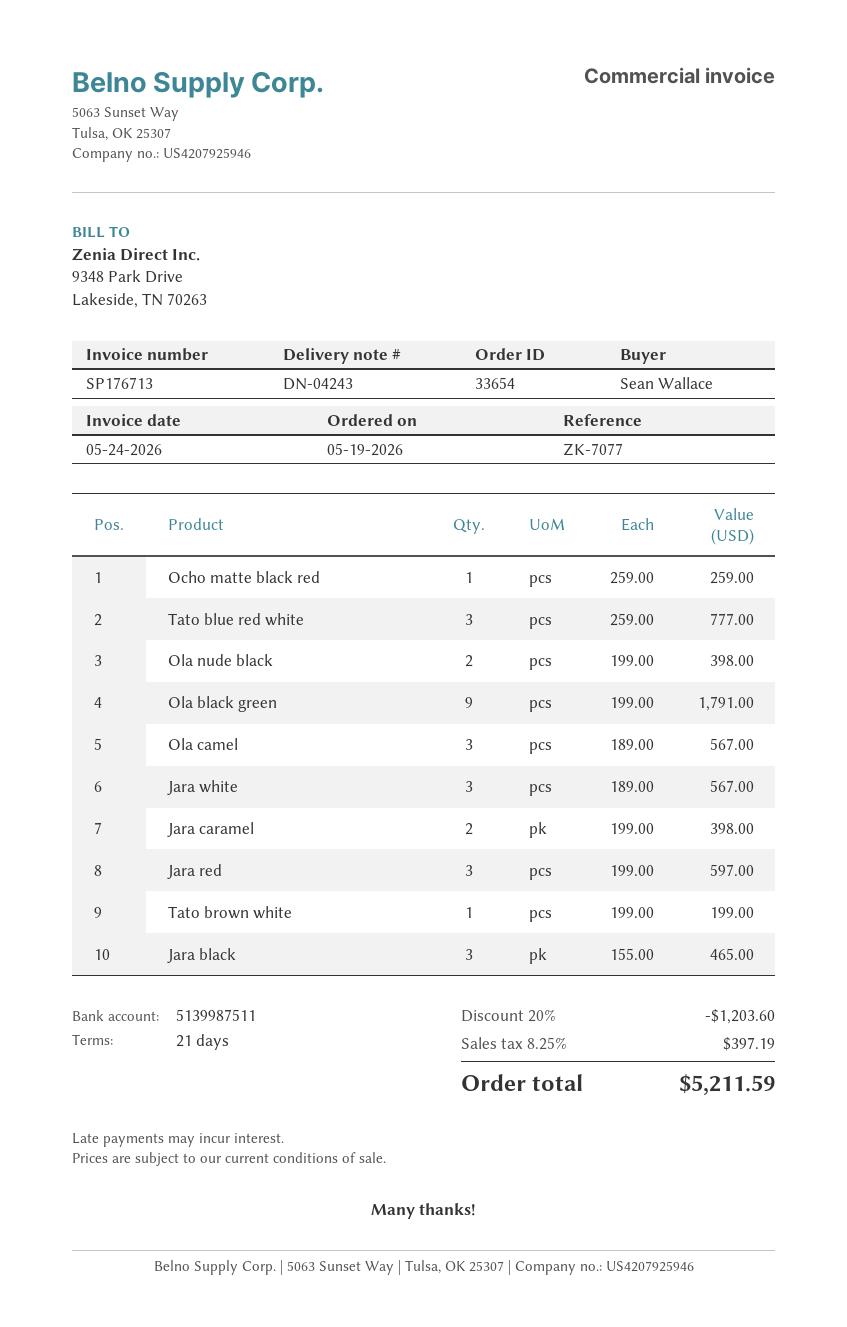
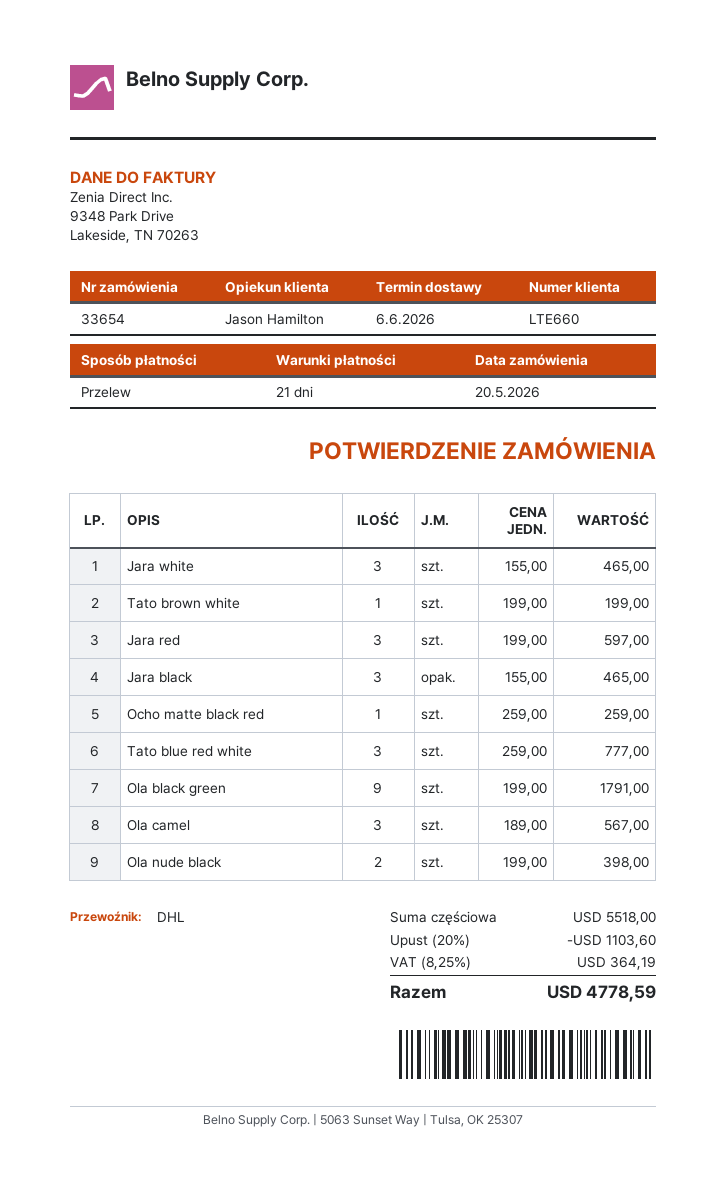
order date: 2026-05-19 -> 2026-05-20
Jara white: 3 x 189.00 = 567.00 -> 3 x 155.00 = 465.00
Jara caramel: 2 x 199.00 = 398.00 -> none
discount: 20% = 1203.60 -> 20% = 1103.60
tax: 8.25% = 397.19 -> 8.25% = 364.19
total: 5211.59 -> 4778.59

